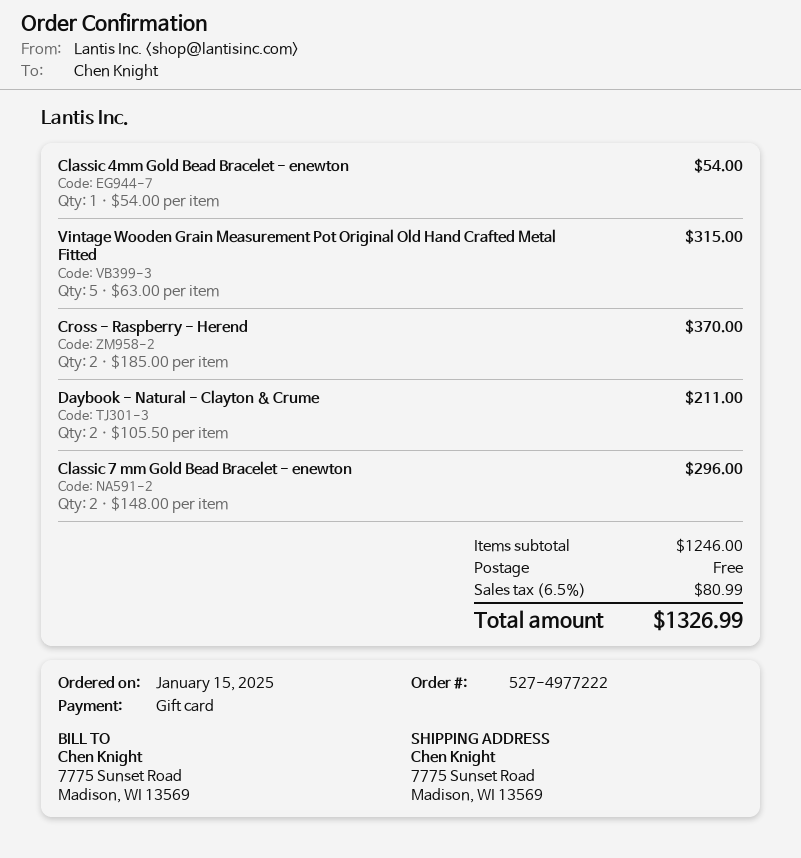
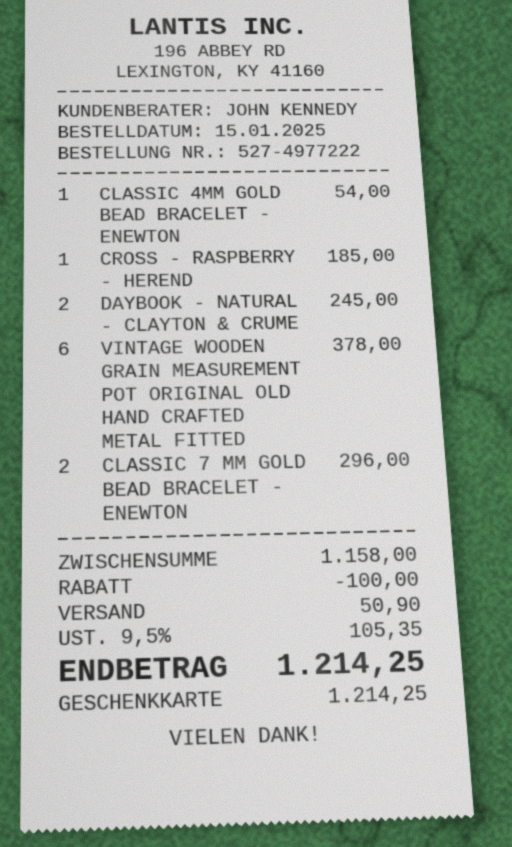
Vintage Wooden Grain Measurement Pot Original Old Hand Crafted Metal Fitted: 5 for 315.00 -> 6 for 378.00
Cross - Raspberry - Herend: 2 for 370.00 -> 1 for 185.00
Daybook - Natural - Clayton & Crume: 2 for 211.00 -> 2 for 245.00
subtotal: 1246.00 -> 1158.00
discount: none -> 100.00
shipping: 0.00 -> 50.90
tax: 6.5% = 80.99 -> 9.5% = 105.35
total: 1326.99 -> 1214.25

